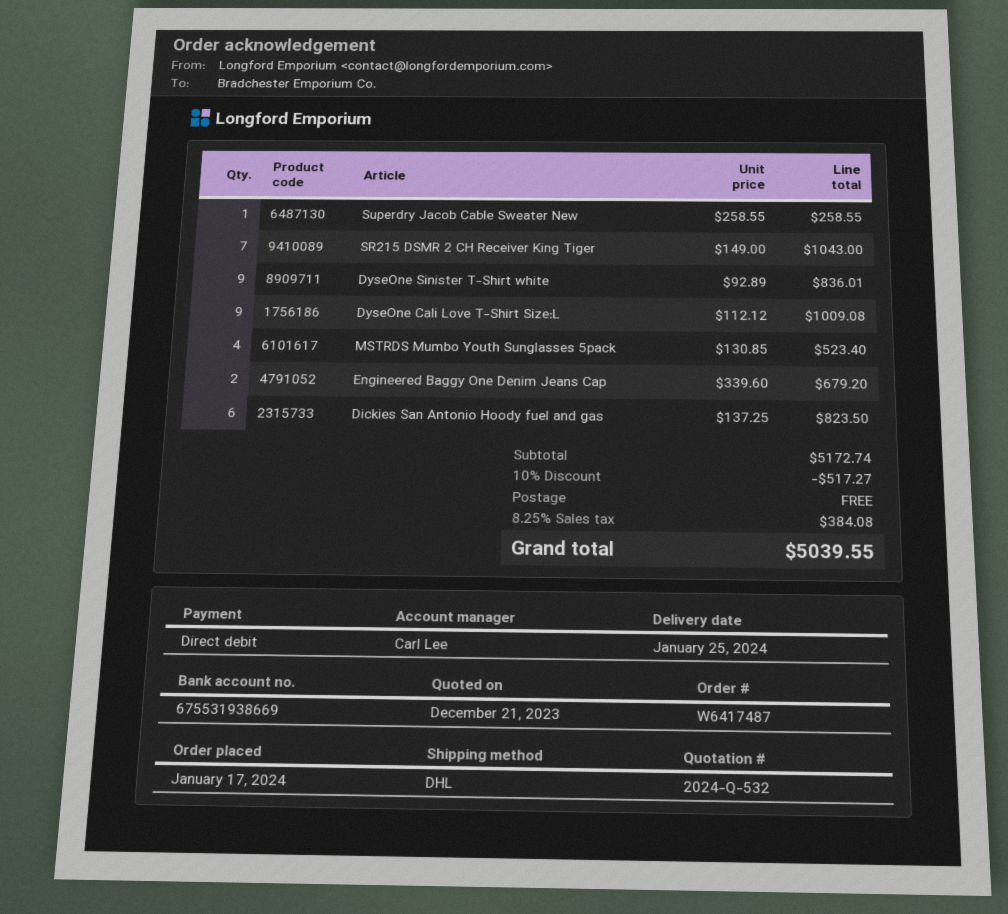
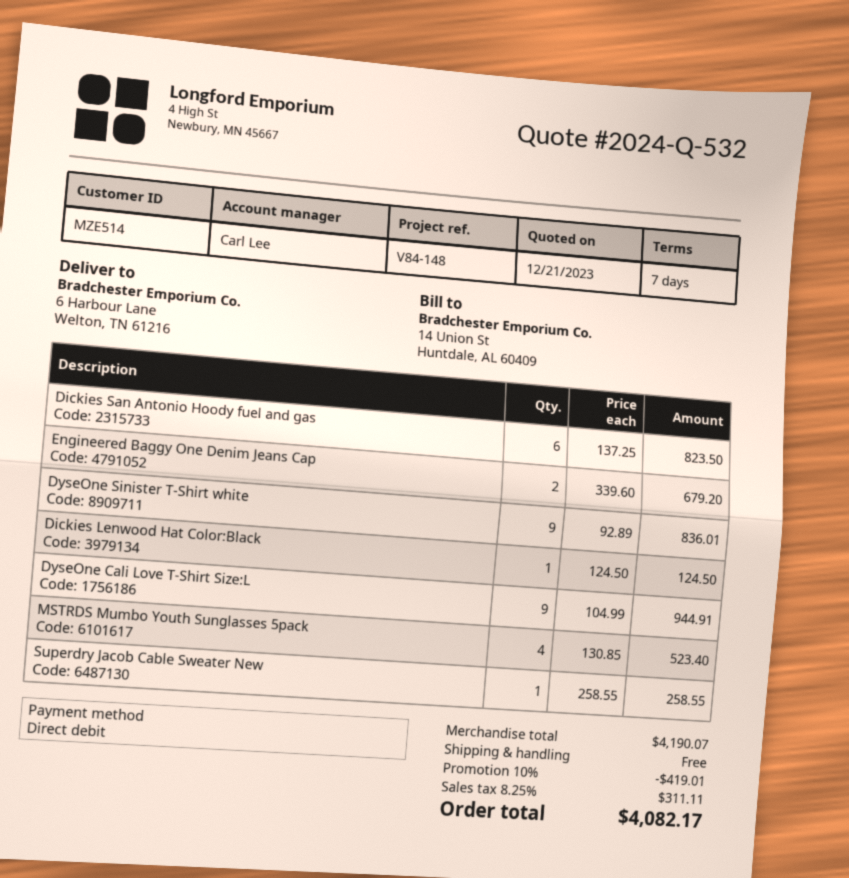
SR215 DSMR 2 CH Receiver King Tiger: 7 x 149.00 = 1043.00 -> none
DyseOne Cali Love T-Shirt Size:L: 9 x 112.12 = 1009.08 -> 9 x 104.99 = 944.91
Dickies Lenwood Hat Color:Black: none -> 1 x 124.50 = 124.50
subtotal: 5172.74 -> 4190.07
discount: 10% = 517.27 -> 10% = 419.01
tax: 8.25% = 384.08 -> 8.25% = 311.11
total: 5039.55 -> 4082.17

